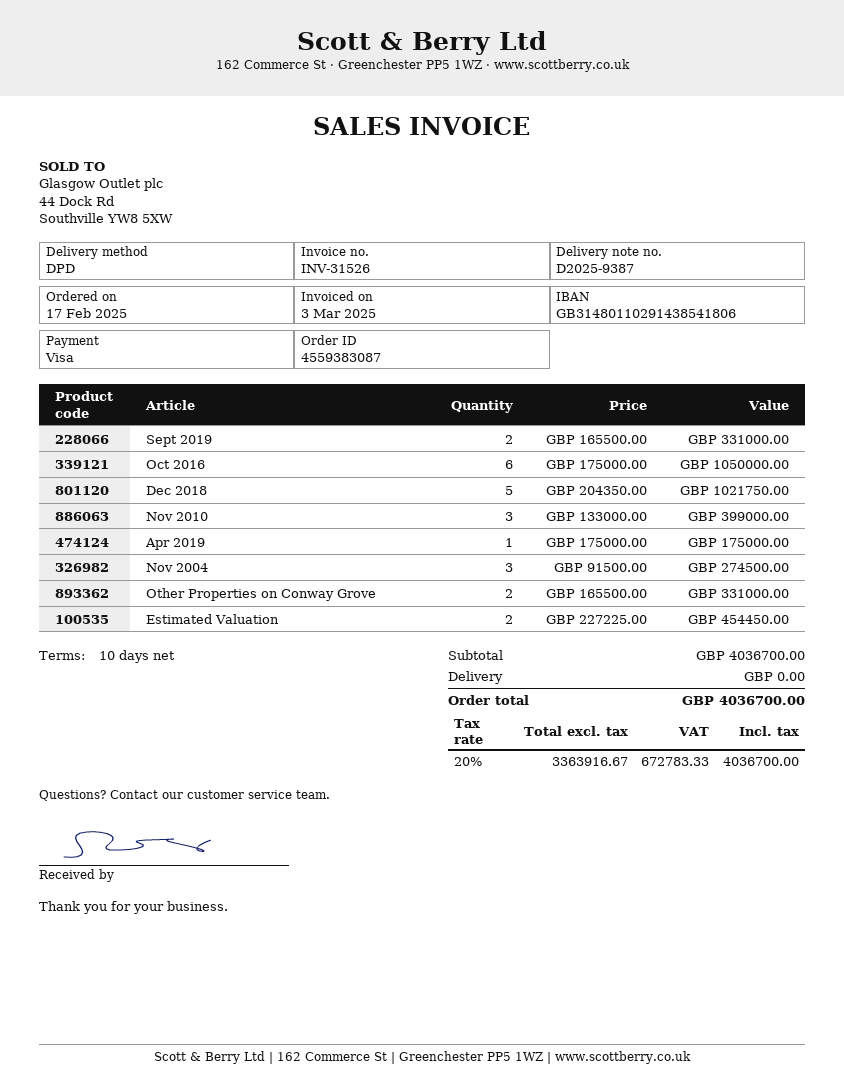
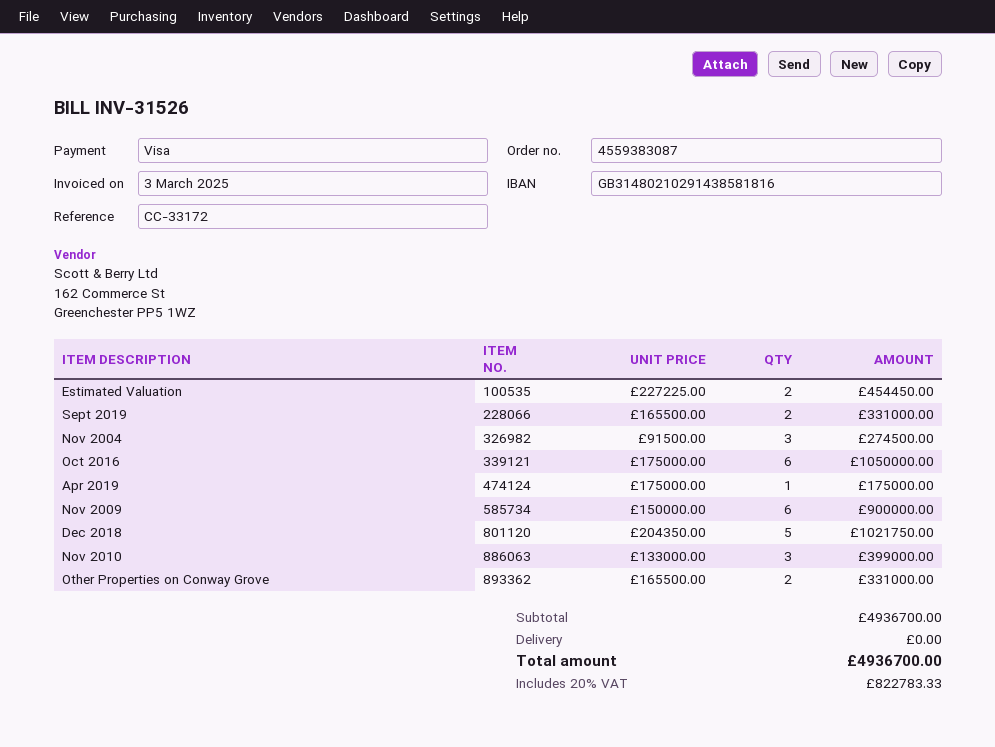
bank account: GB31480110291438541806 -> GB31480210291438581816
Nov 2009: none -> 6 x 150000.00 = 900000.00
subtotal: 4036700.00 -> 4936700.00
tax: 20% = 672783.33 -> 20% = 822783.33
total: 4036700.00 -> 4936700.00

